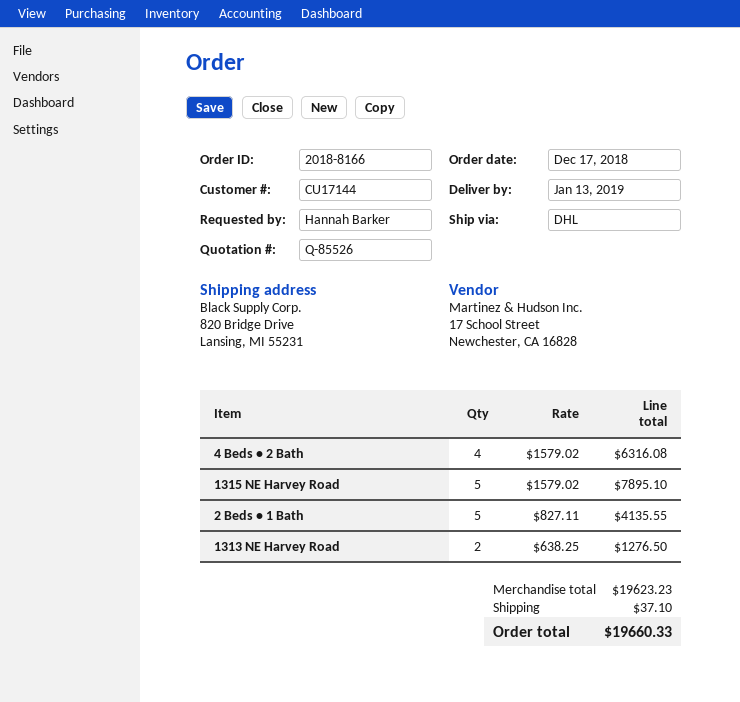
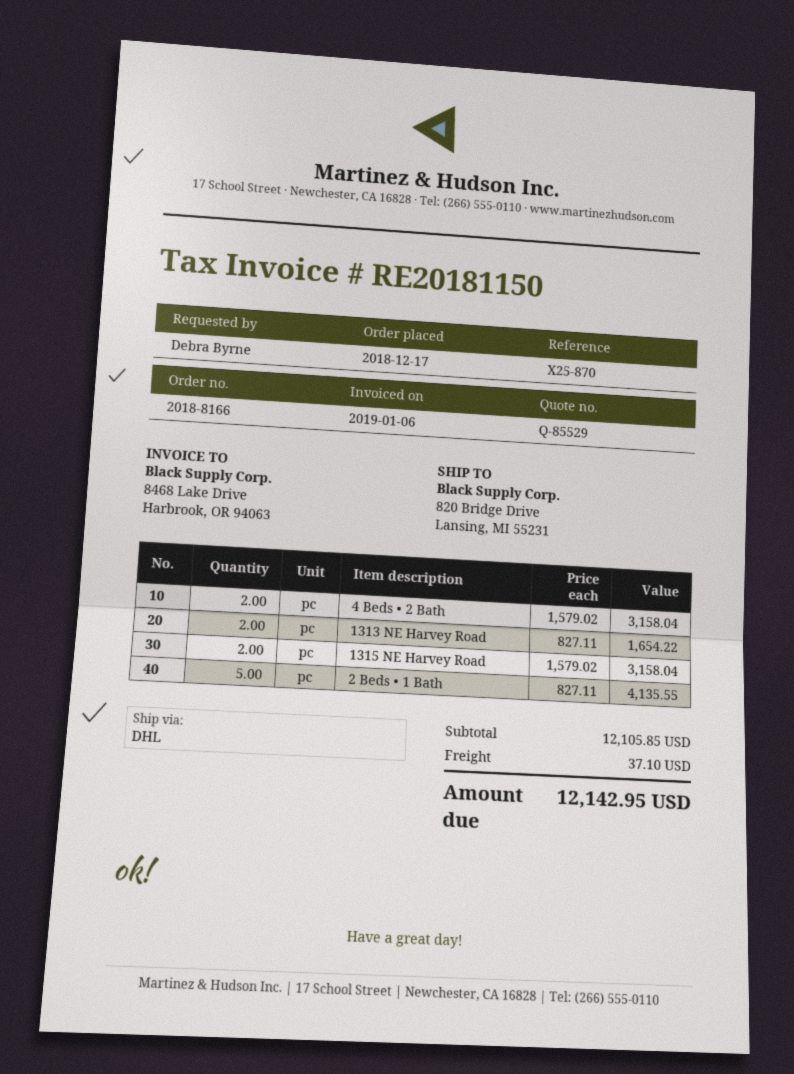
quote number: Q-85526 -> Q-85529
ordered by: Hannah Barker -> Debra Byrne
4 Beds • 2 Bath: 4 x 1579.02 = 6316.08 -> 2 x 1579.02 = 3158.04
1315 NE Harvey Road: 5 x 1579.02 = 7895.10 -> 2 x 1579.02 = 3158.04
1313 NE Harvey Road: 2 x 638.25 = 1276.50 -> 2 x 827.11 = 1654.22
subtotal: 19623.23 -> 12105.85
total: 19660.33 -> 12142.95

